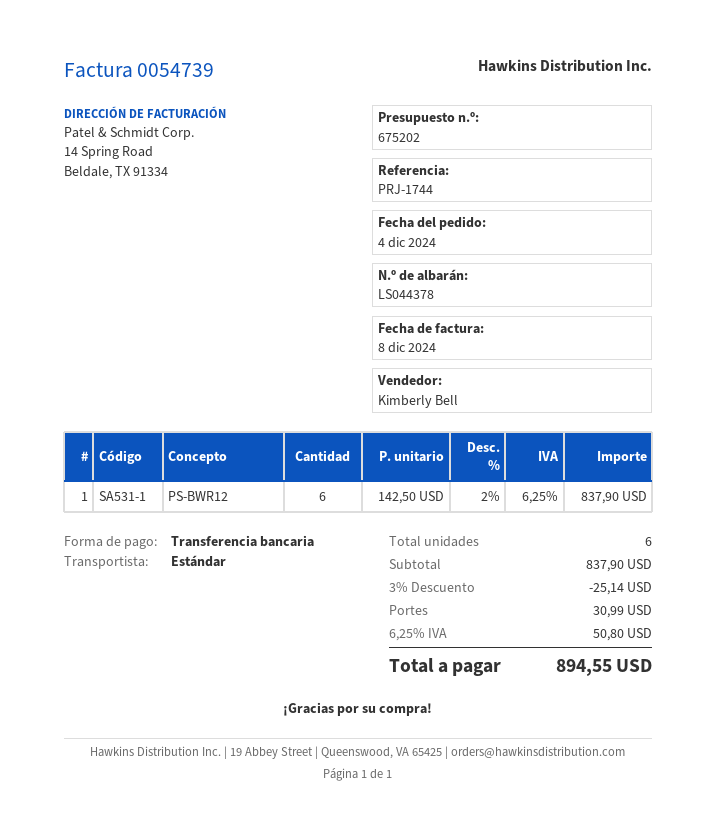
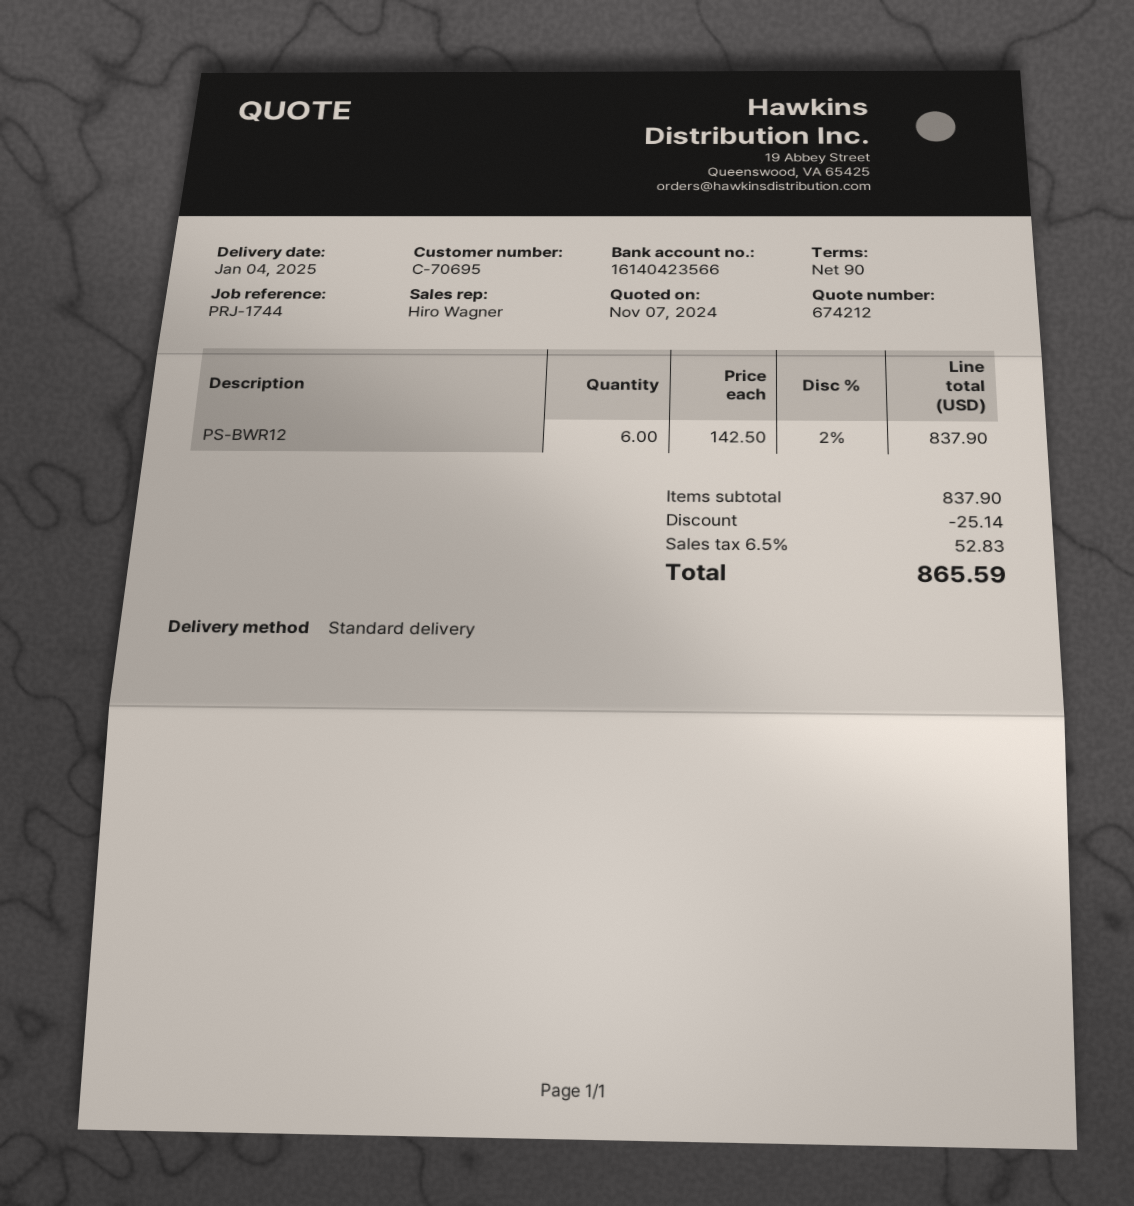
quote number: 675202 -> 674212
sales rep: Kimberly Bell -> Hiro Wagner
shipping: 30.99 -> none
tax: 6.25% = 50.80 -> 6.5% = 52.83
total: 894.55 -> 865.59

